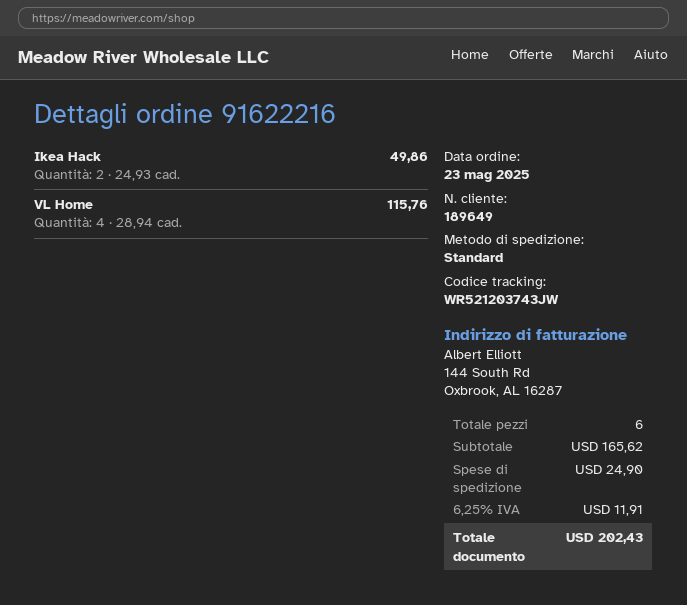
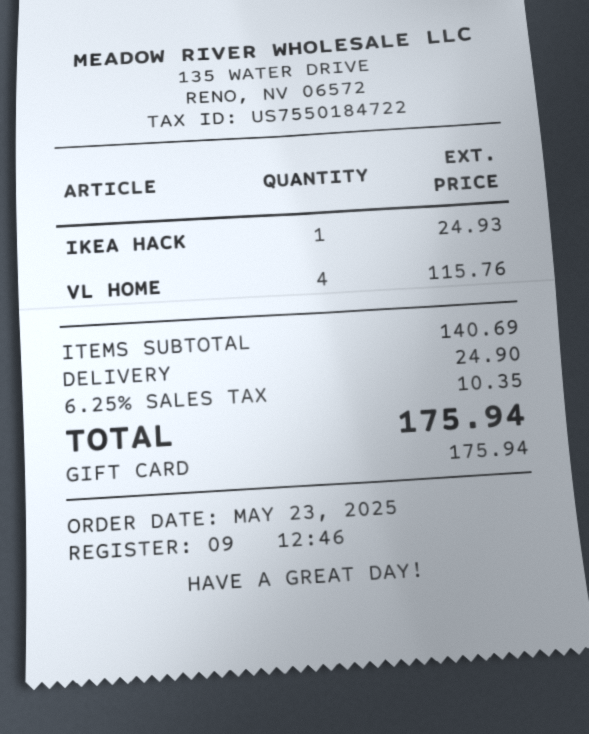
Ikea Hack: 2 for 49.86 -> 1 for 24.93
subtotal: 165.62 -> 140.69
tax: 6.25% = 11.91 -> 6.25% = 10.35
total: 202.43 -> 175.94

